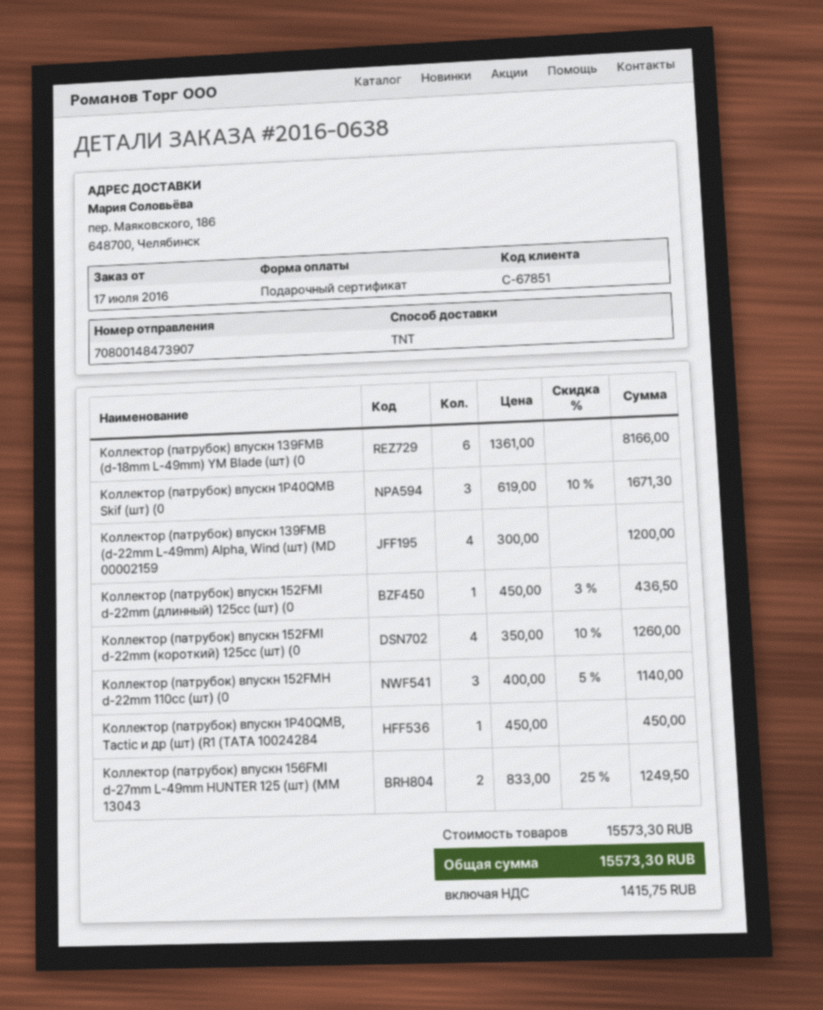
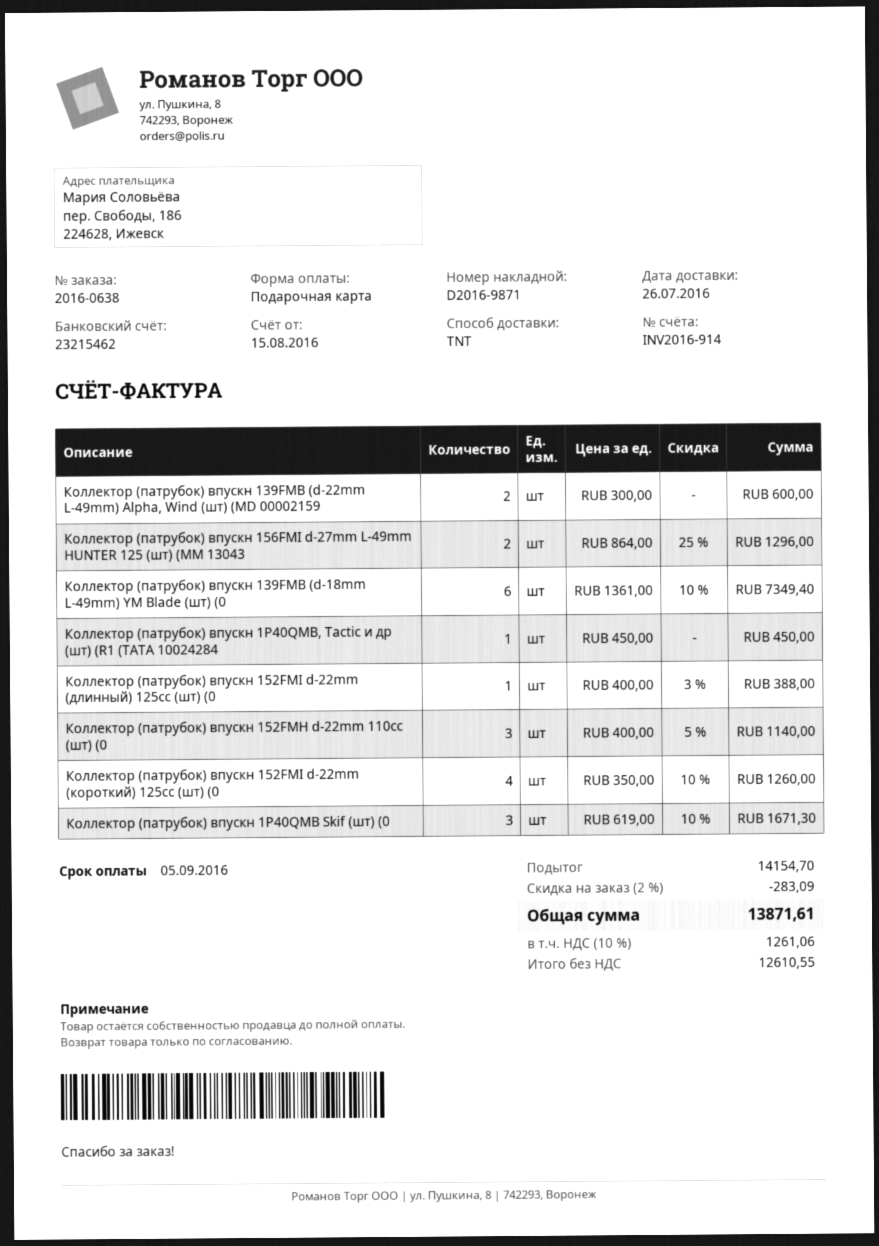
Коллектор (патрубок) впускн 139FMB (d-18mm L-49mm) YM Blade (шт) (0: 6 x 1361.00 = 8166.00 -> 6 x 1361.00 - 10% = 7349.40
Коллектор (патрубок) впускн 139FMB (d-22mm L-49mm) Alpha, Wind (шт) (MD 00002159: 4 x 300.00 = 1200.00 -> 2 x 300.00 = 600.00
Коллектор (патрубок) впускн 152FMI d-22mm (длинный) 125cc (шт) (0: 1 x 450.00 - 3% = 436.50 -> 1 x 400.00 - 3% = 388.00
Коллектор (патрубок) впускн 156FMI d-27mm L-49mm HUNTER 125 (шт) (MM 13043: 2 x 833.00 - 25% = 1249.50 -> 2 x 864.00 - 25% = 1296.00
subtotal: 15573.30 -> 14154.70
discount: none -> 2% = 283.09
tax: 1415.75 -> 1261.06
total: 15573.30 -> 13871.61

